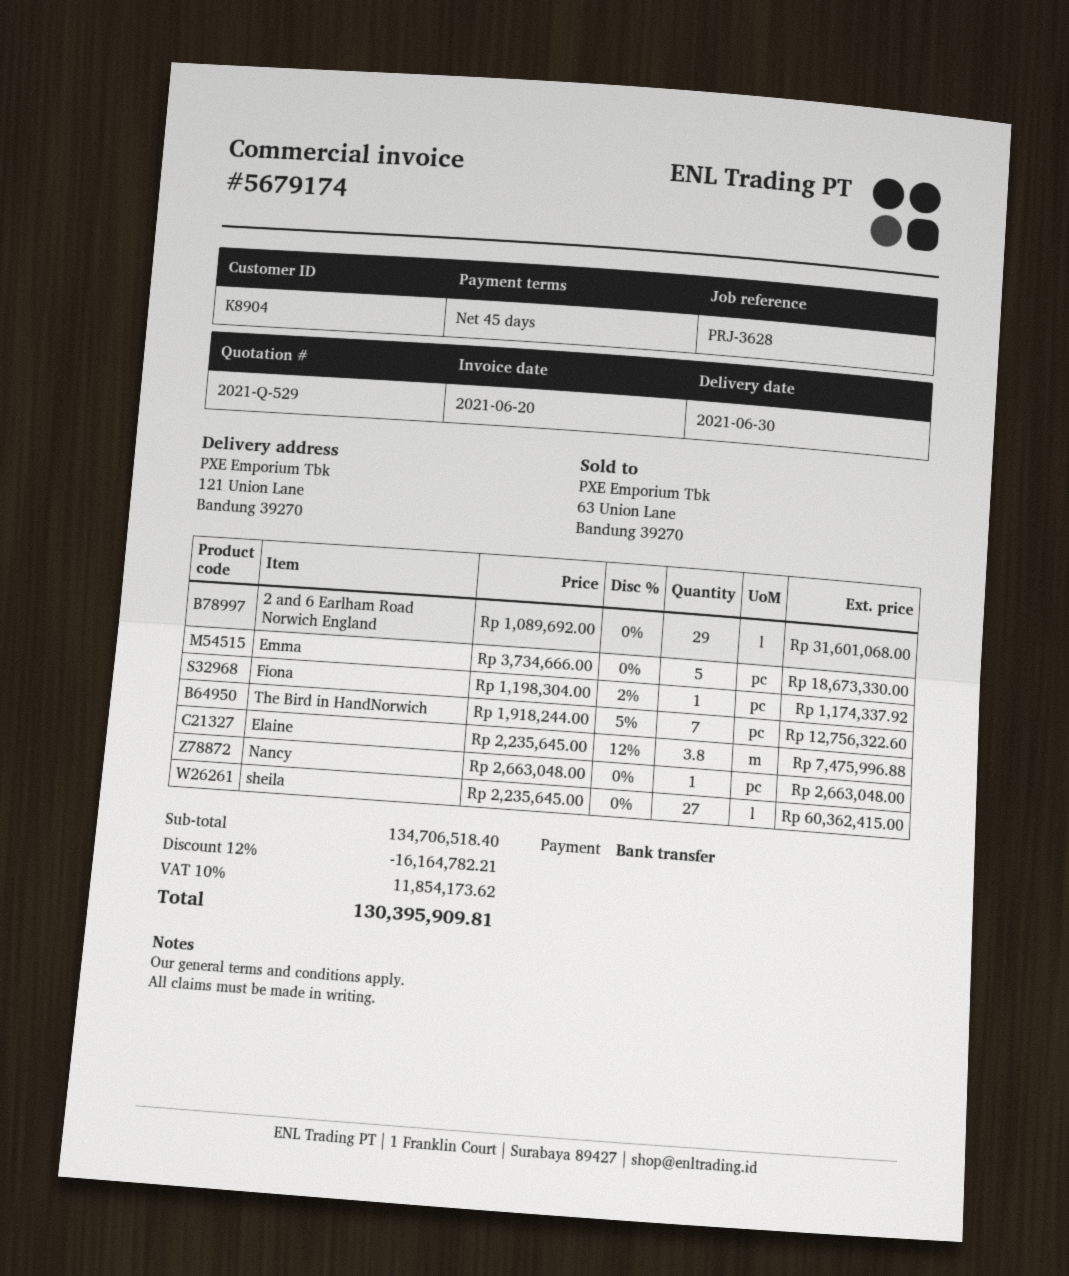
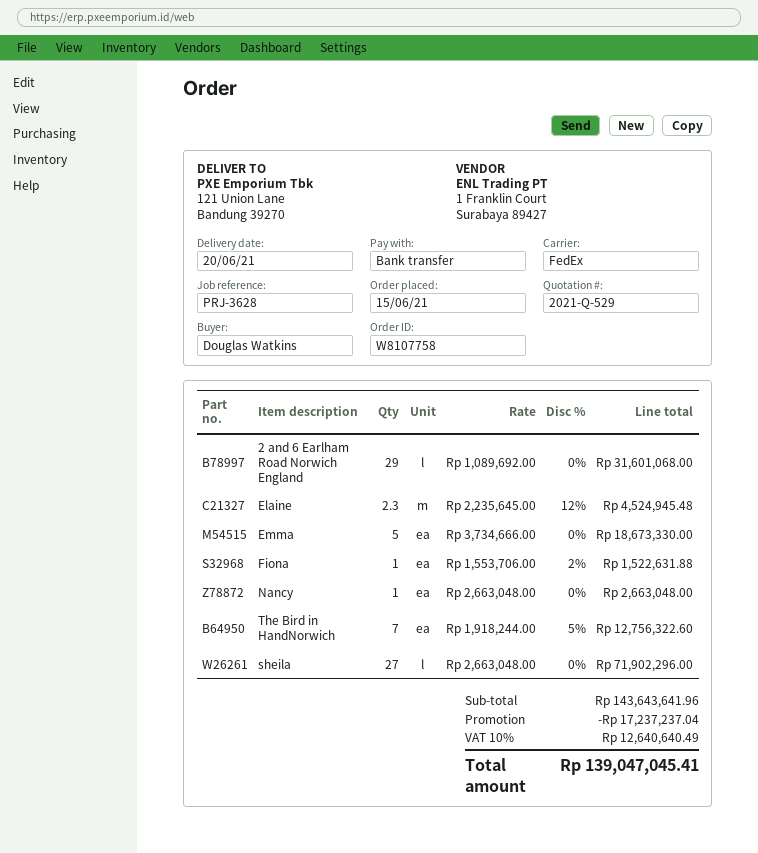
delivery date: 2021-06-30 -> 2021-06-20
Fiona: 1 x 1198304.00 - 2% = 1174337.92 -> 1 x 1553706.00 - 2% = 1522631.88
Elaine: 3.8 x 2235645.00 - 12% = 7475996.88 -> 2.3 x 2235645.00 - 12% = 4524945.48
sheila: 27 x 2235645.00 = 60362415.00 -> 27 x 2663048.00 = 71902296.00
subtotal: 134706518.40 -> 143643641.96
discount: 16164782.21 -> 17237237.04
tax: 10% = 11854173.62 -> 10% = 12640640.49
total: 130395909.81 -> 139047045.41

